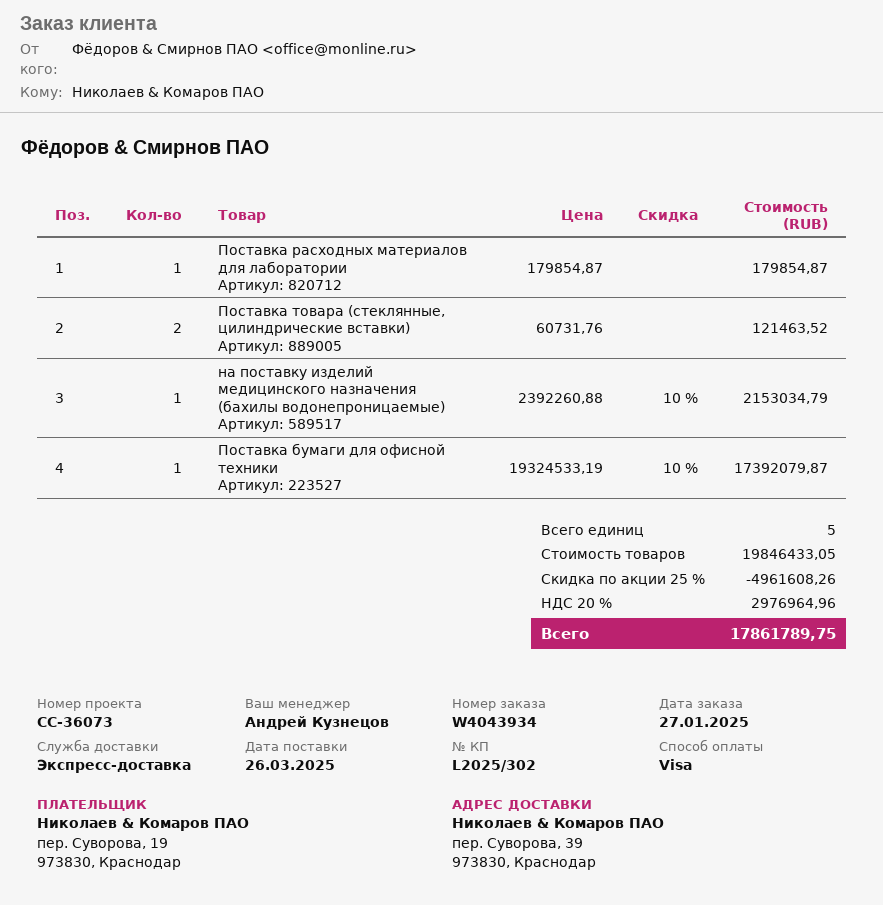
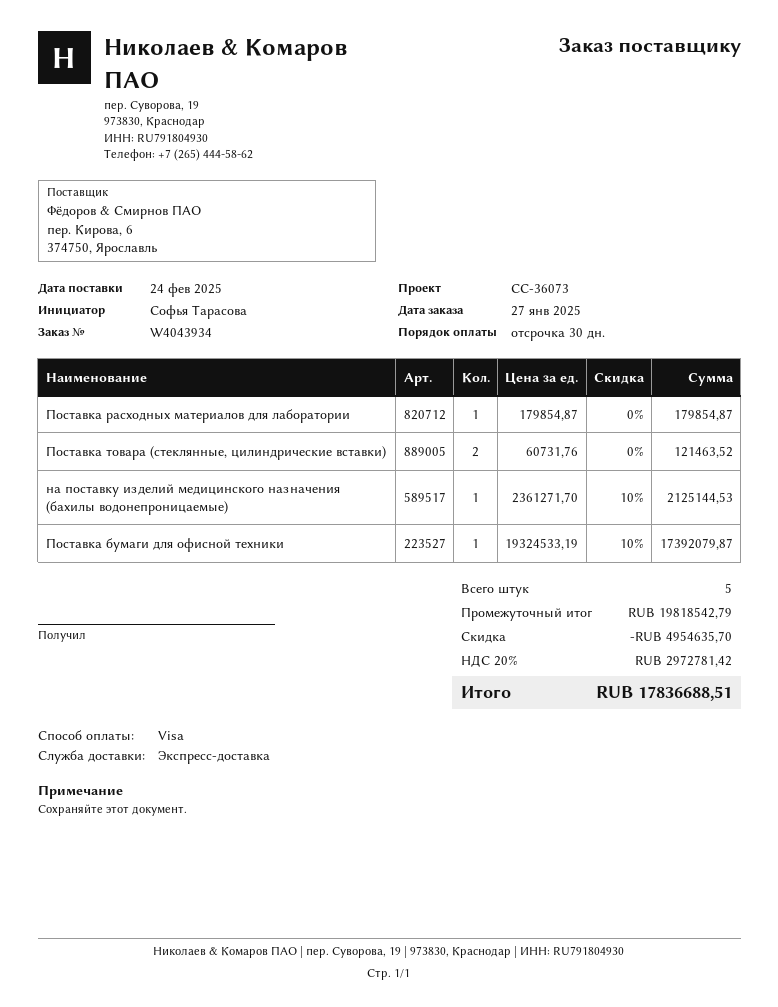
delivery date: 2025-03-26 -> 2025-02-24
на поставку изделий медицинского назначения (бахилы водонепроницаемые): 1 x 2392260.88 - 10% = 2153034.79 -> 1 x 2361271.70 - 10% = 2125144.53
subtotal: 19846433.05 -> 19818542.79
discount: 4961608.26 -> 4954635.70
tax: 20% = 2976964.96 -> 20% = 2972781.42
total: 17861789.75 -> 17836688.51

